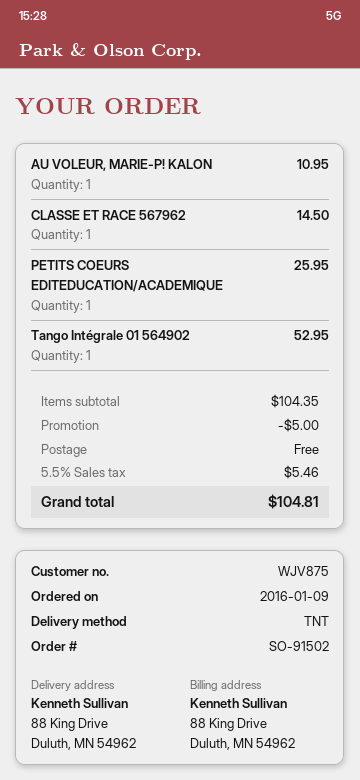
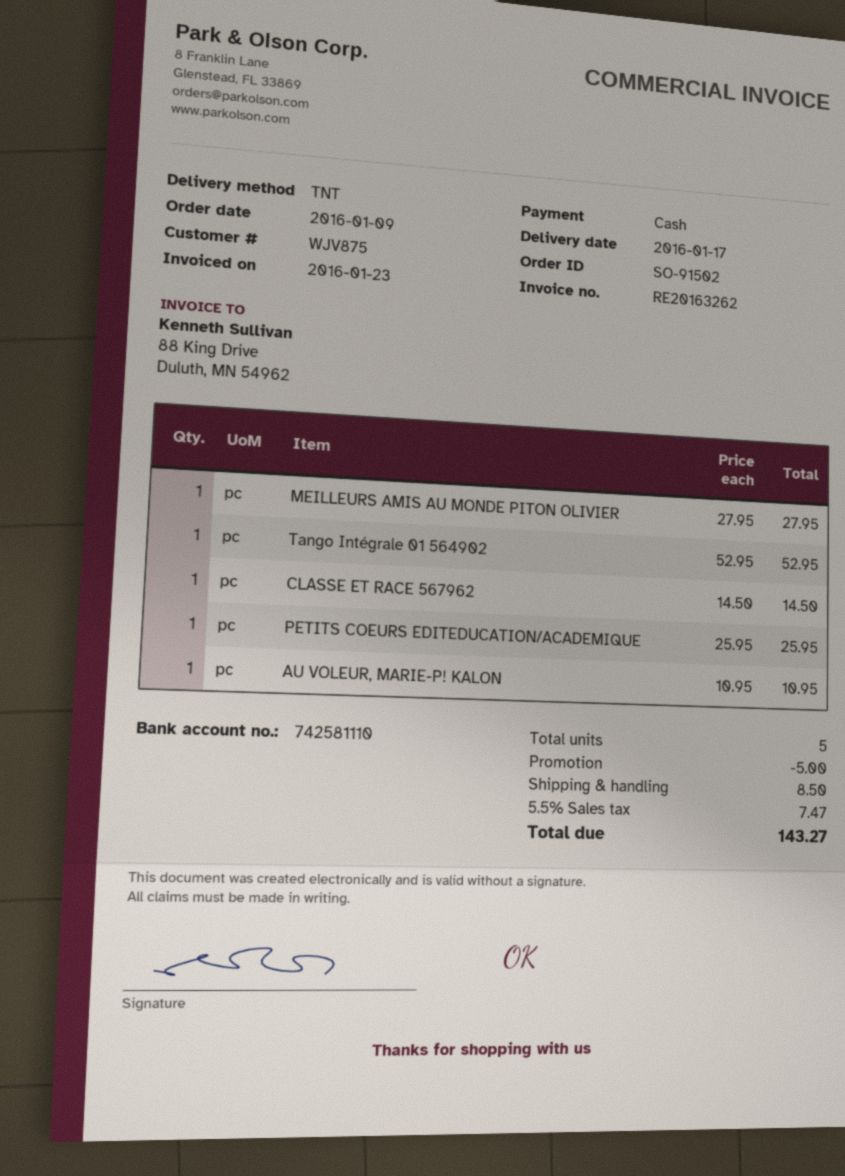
MEILLEURS AMIS AU MONDE PITON OLIVIER: none -> 1 for 27.95
shipping: 0.00 -> 8.50
tax: 5.5% = 5.46 -> 5.5% = 7.47
total: 104.81 -> 143.27

